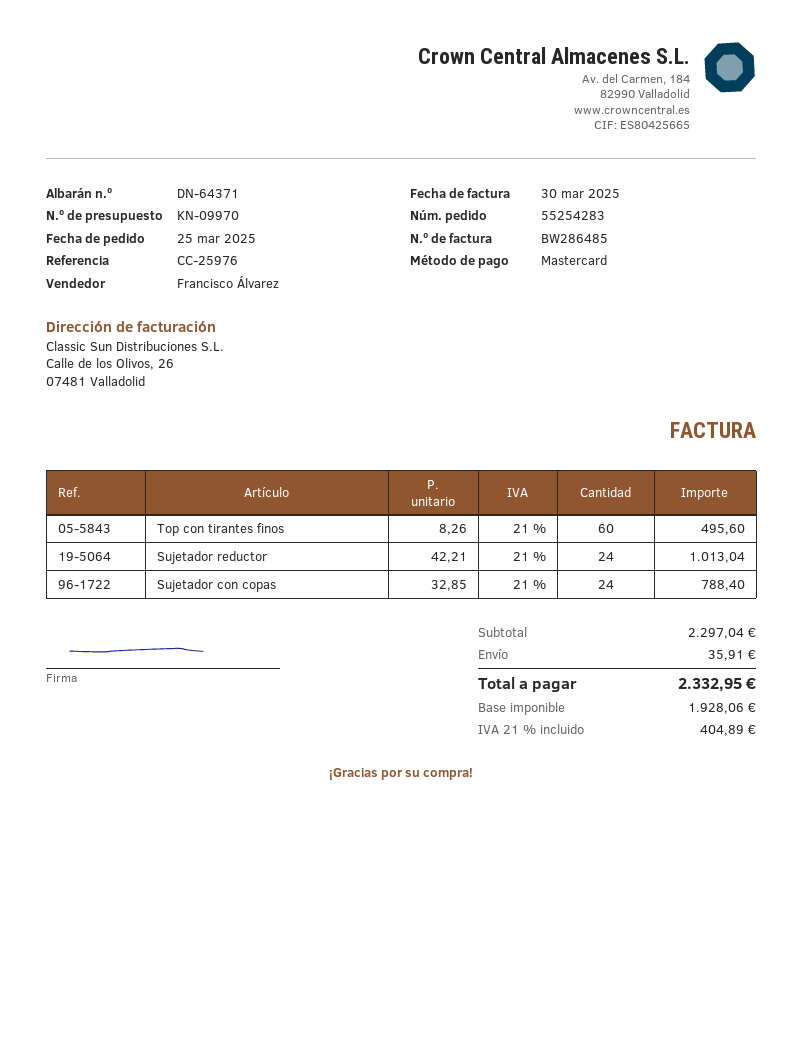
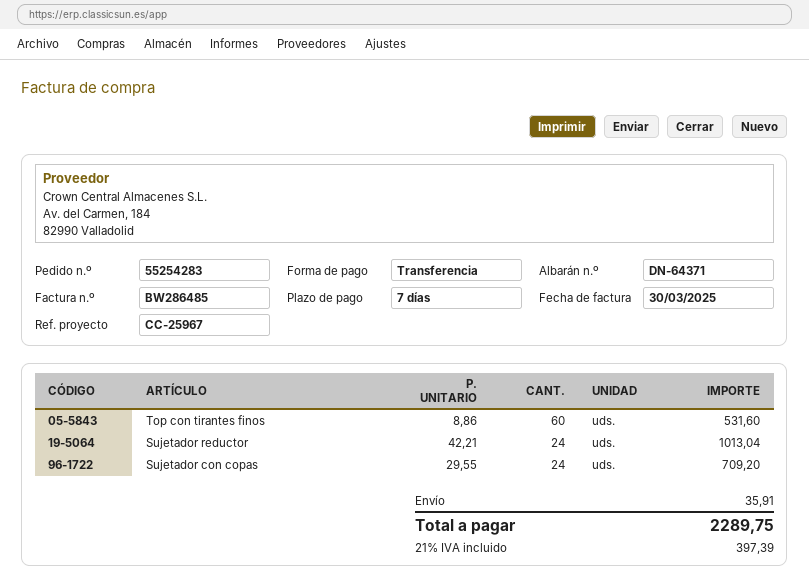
reference: CC-25976 -> CC-25967
payment method: Mastercard -> bank transfer
Top con tirantes finos: 60 x 8.26 = 495.60 -> 60 x 8.86 = 531.60
Sujetador con copas: 24 x 32.85 = 788.40 -> 24 x 29.55 = 709.20
tax: 21% = 404.89 -> 21% = 397.39
total: 2332.95 -> 2289.75

